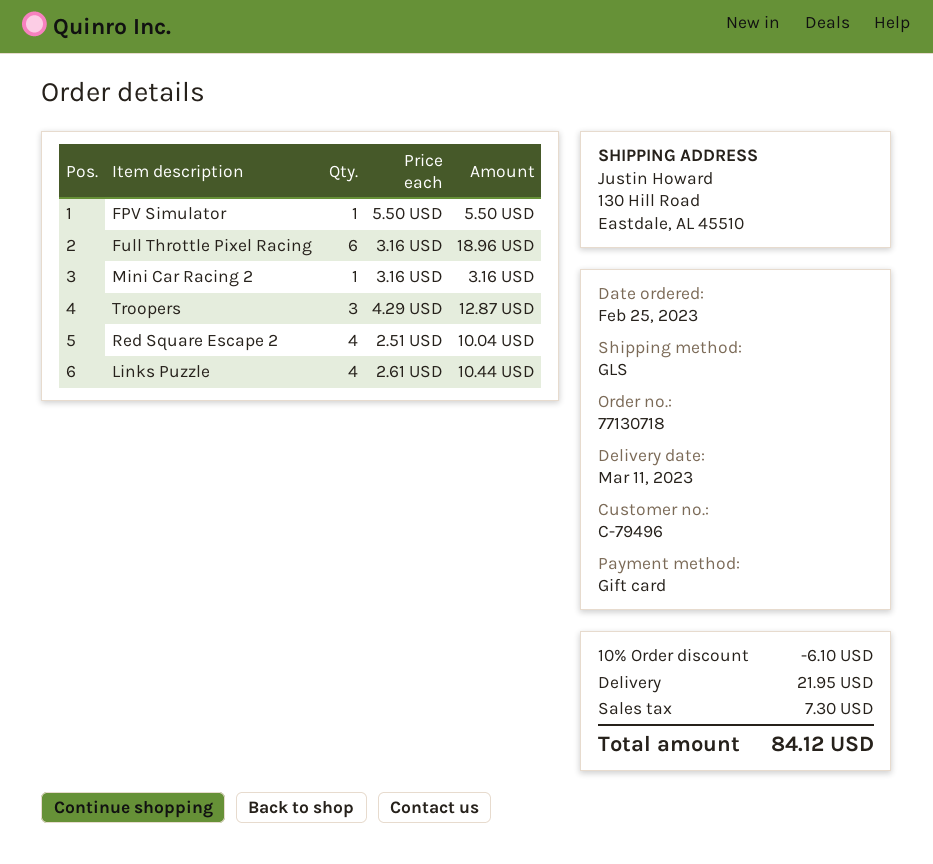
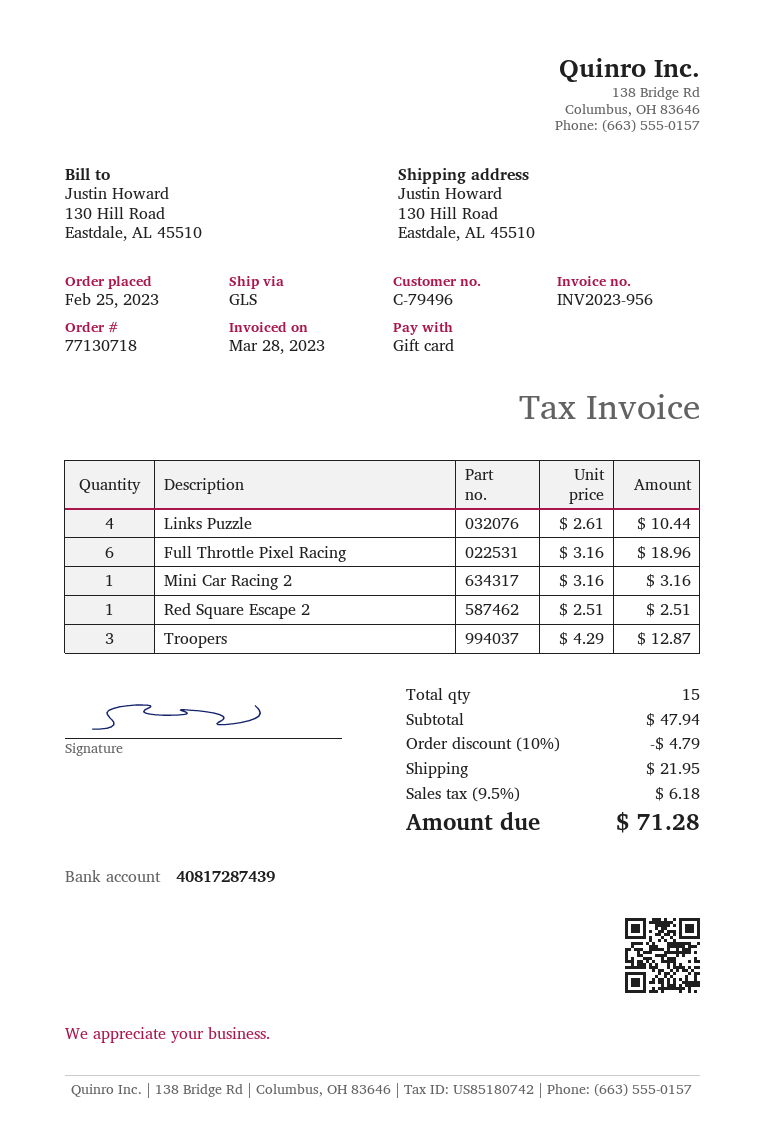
FPV Simulator: 1 x 5.50 = 5.50 -> none
Red Square Escape 2: 4 x 2.51 = 10.04 -> 1 x 2.51 = 2.51
discount: 10% = 6.10 -> 10% = 4.79
tax: 7.30 -> 6.18
total: 84.12 -> 71.28

